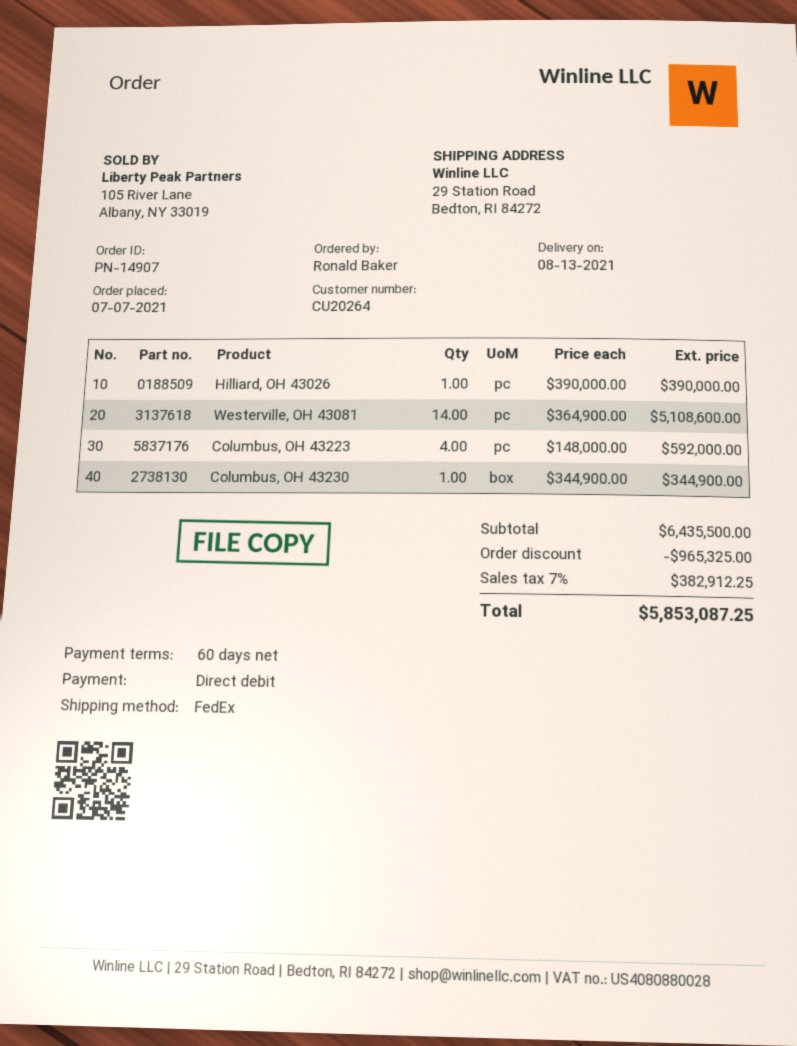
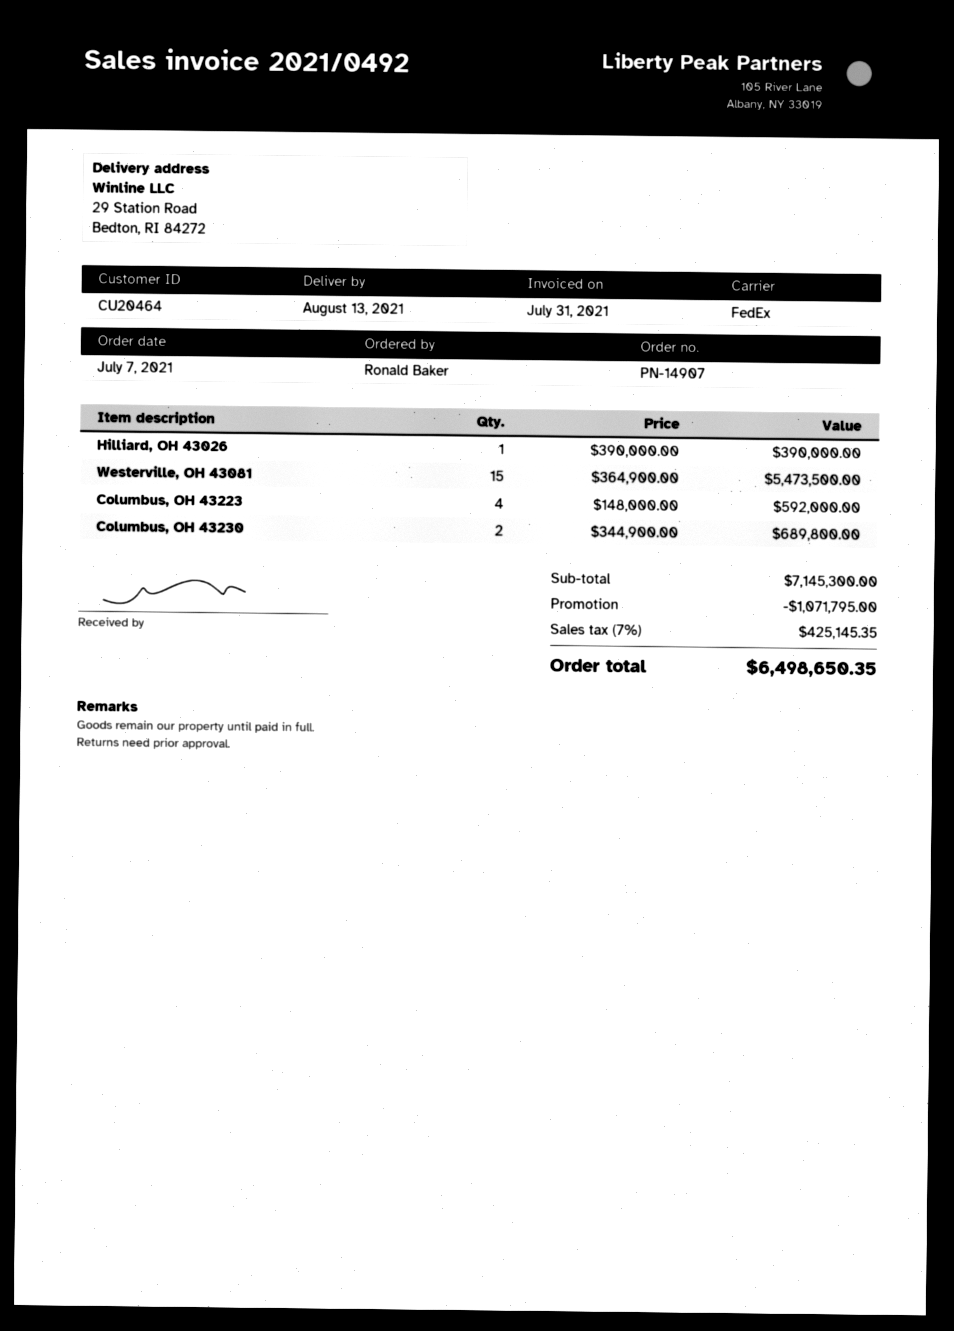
customer number: CU20264 -> CU20464
Westerville, OH 43081: 14 x 364900.00 = 5108600.00 -> 15 x 364900.00 = 5473500.00
Columbus, OH 43230: 1 x 344900.00 = 344900.00 -> 2 x 344900.00 = 689800.00
subtotal: 6435500.00 -> 7145300.00
discount: 965325.00 -> 1071795.00
tax: 7% = 382912.25 -> 7% = 425145.35
total: 5853087.25 -> 6498650.35

